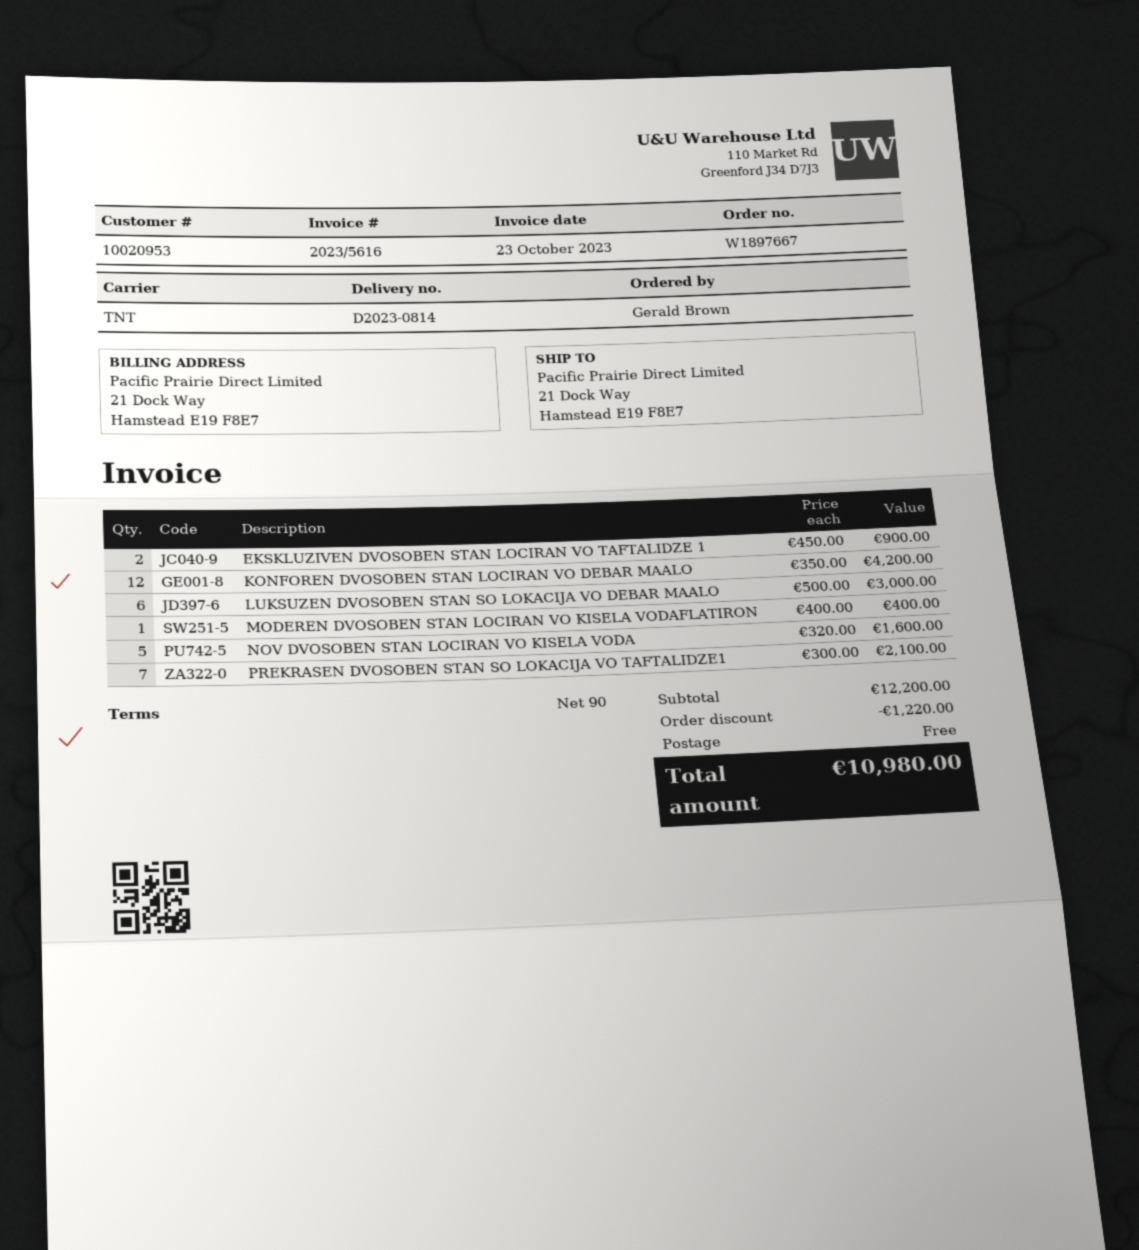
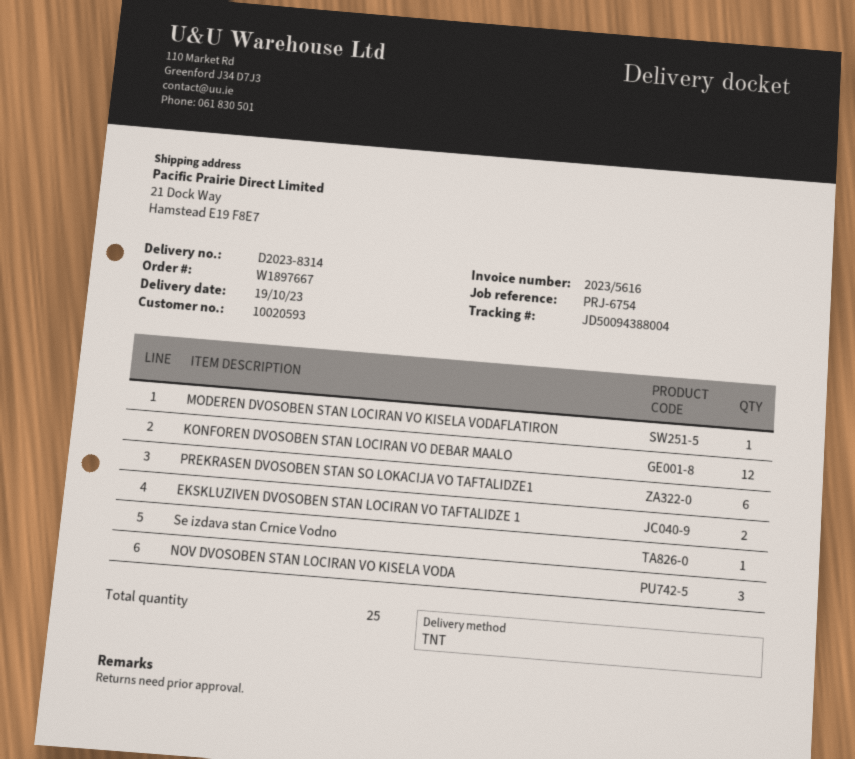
delivery note number: D2023-0814 -> D2023-8314
customer number: 10020953 -> 10020593
LUKSUZEN DVOSOBEN STAN SO LOKACIJA VO DEBAR MAALO: 6 -> none
NOV DVOSOBEN STAN LOCIRAN VO KISELA VODA: 5 -> 3
PREKRASEN DVOSOBEN STAN SO LOKACIJA VO TAFTALIDZE1: 7 -> 6
Se izdava stan Crnice Vodno: none -> 1

